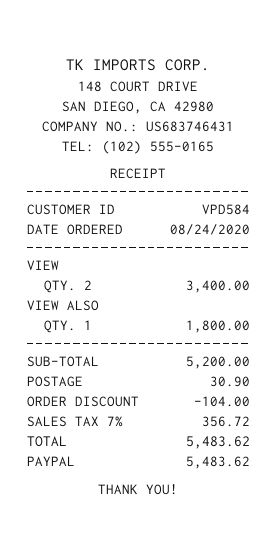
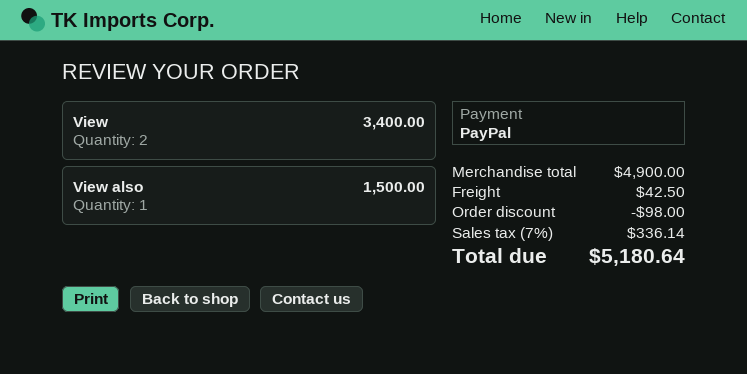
VIEW ALSO: 1 for 1800.00 -> 1 for 1500.00
subtotal: 5200.00 -> 4900.00
discount: 104.00 -> 98.00
shipping: 30.90 -> 42.50
tax: 7% = 356.72 -> 7% = 336.14
total: 5483.62 -> 5180.64

